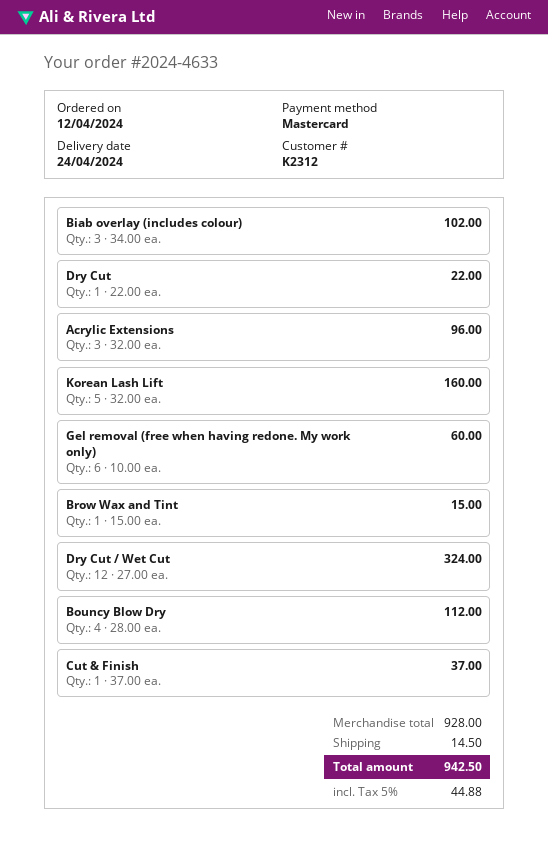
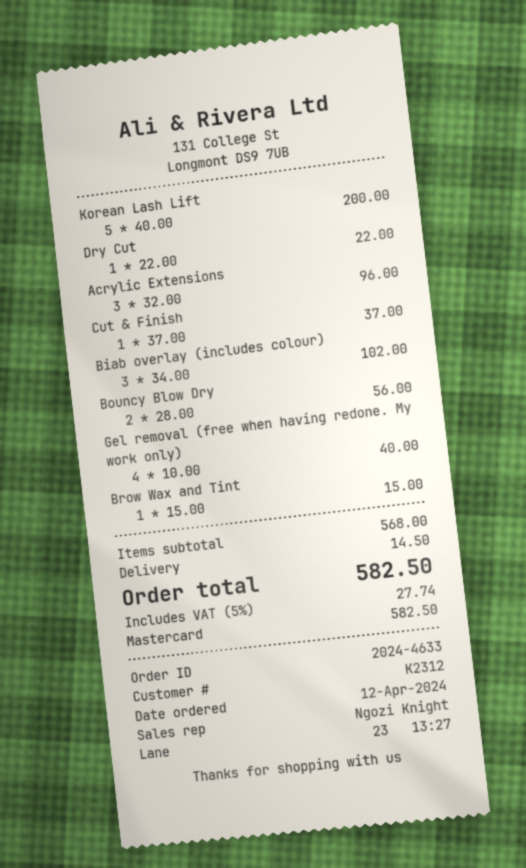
Korean Lash Lift: 5 x 32.00 = 160.00 -> 5 x 40.00 = 200.00
Gel removal (free when having redone. My work only): 6 x 10.00 = 60.00 -> 4 x 10.00 = 40.00
Dry Cut / Wet Cut: 12 x 27.00 = 324.00 -> none
Bouncy Blow Dry: 4 x 28.00 = 112.00 -> 2 x 28.00 = 56.00
subtotal: 928.00 -> 568.00
tax: 5% = 44.88 -> 5% = 27.74
total: 942.50 -> 582.50

